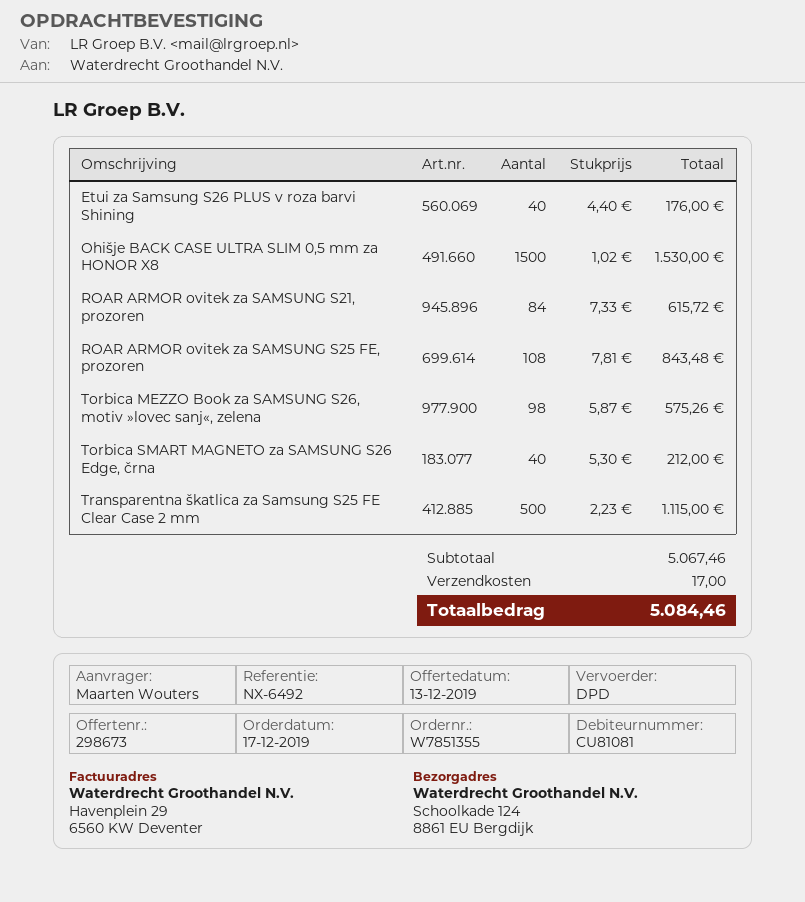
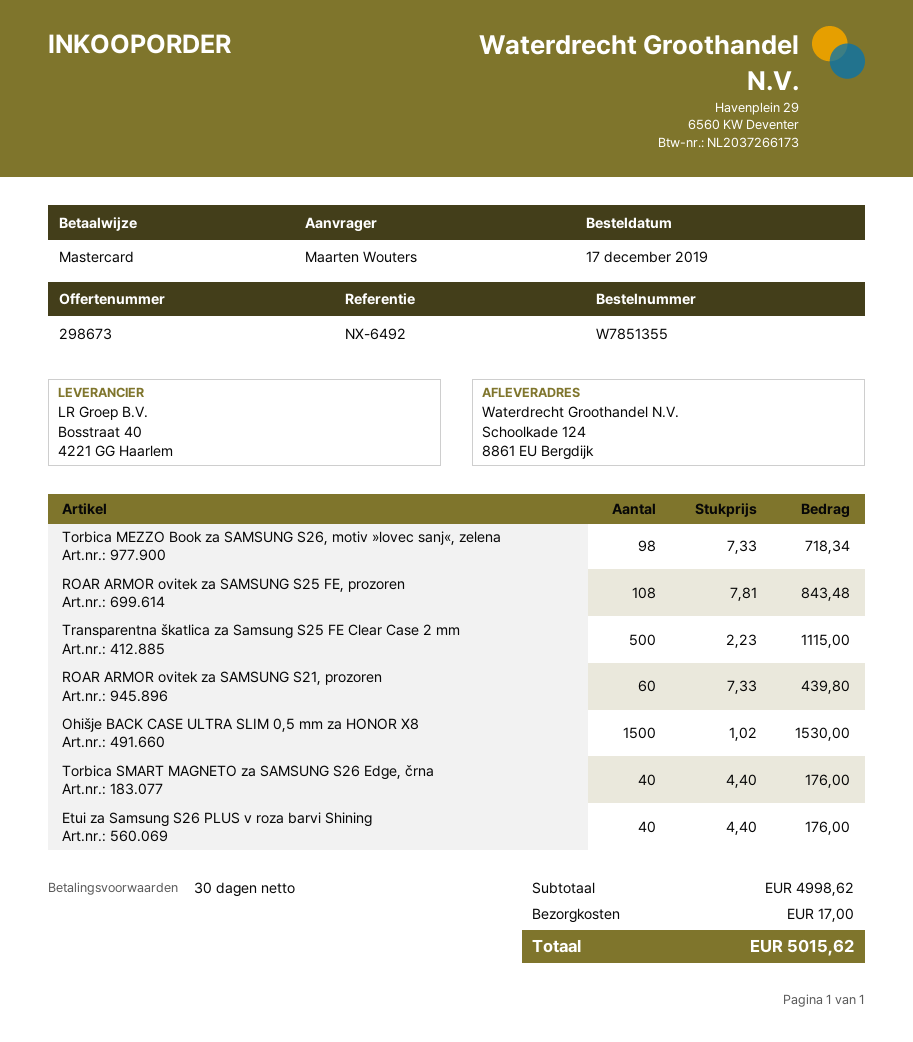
ROAR ARMOR ovitek za SAMSUNG S21, prozoren: 84 x 7.33 = 615.72 -> 60 x 7.33 = 439.80
Torbica MEZZO Book za SAMSUNG S26, motiv »lovec sanj«, zelena: 98 x 5.87 = 575.26 -> 98 x 7.33 = 718.34
Torbica SMART MAGNETO za SAMSUNG S26 Edge, črna: 40 x 5.30 = 212.00 -> 40 x 4.40 = 176.00
subtotal: 5067.46 -> 4998.62
total: 5084.46 -> 5015.62

